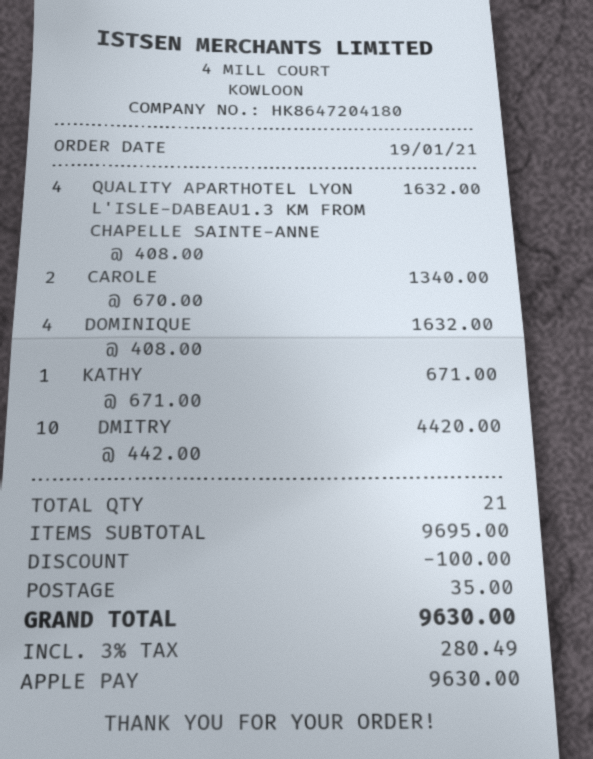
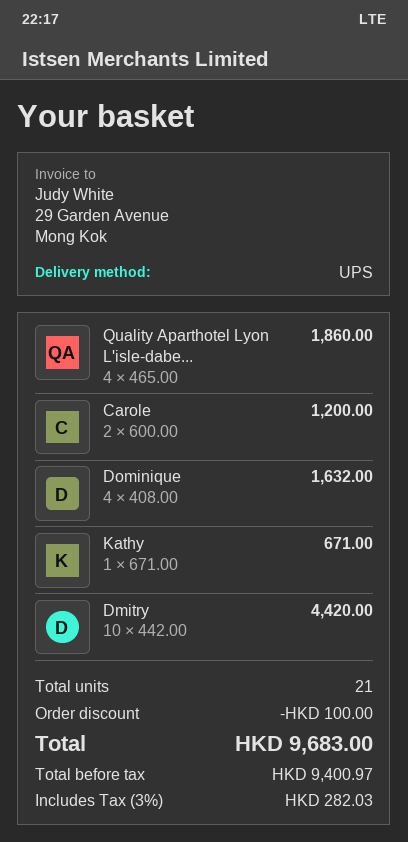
QUALITY APARTHOTEL LYON L'ISLE-DABEAU1.3 KM FROM CHAPELLE SAINTE-ANNE: 4 x 408.00 = 1632.00 -> 4 x 465.00 = 1860.00
CAROLE: 2 x 670.00 = 1340.00 -> 2 x 600.00 = 1200.00
shipping: 35.00 -> none
tax: 3% = 280.49 -> 3% = 282.03
total: 9630.00 -> 9683.00

